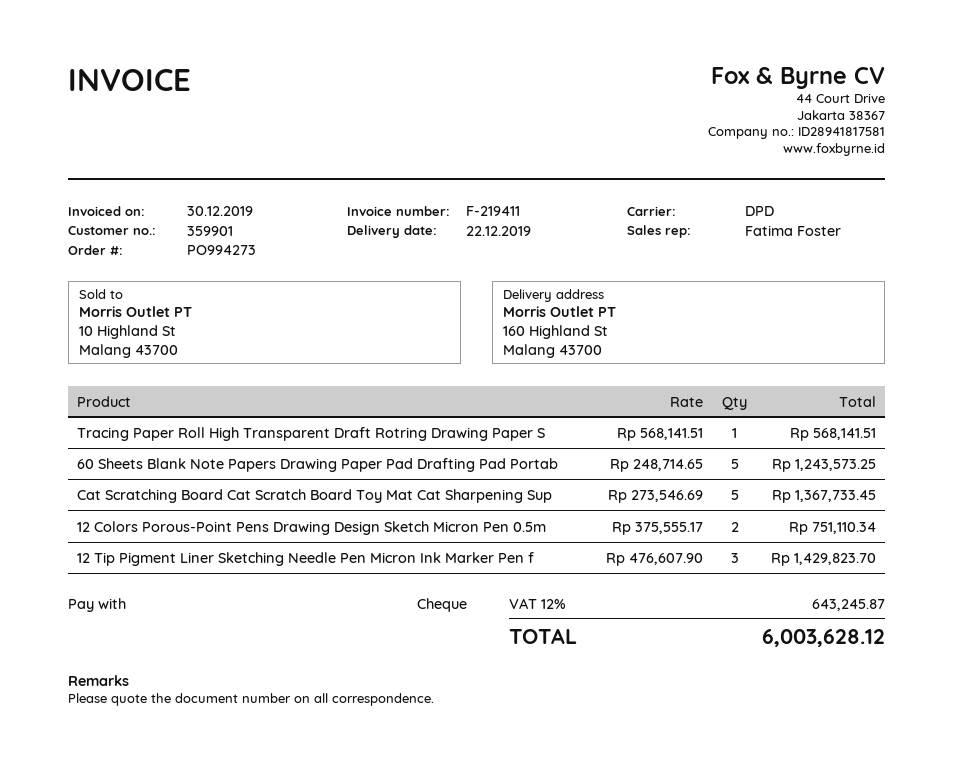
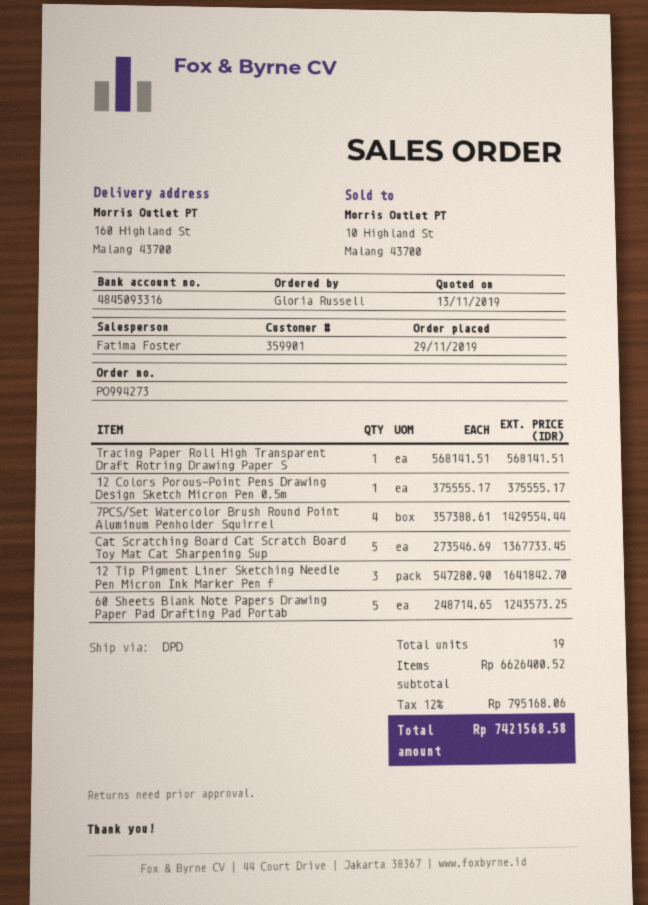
12 Colors Porous-Point Pens Drawing Design Sketch Micron Pen 0.5m: 2 x 375555.17 = 751110.34 -> 1 x 375555.17 = 375555.17
12 Tip Pigment Liner Sketching Needle Pen Micron Ink Marker Pen f: 3 x 476607.90 = 1429823.70 -> 3 x 547280.90 = 1641842.70
7PCS/Set Watercolor Brush Round Point Aluminum Penholder Squirrel: none -> 4 x 357388.61 = 1429554.44
tax: 12% = 643245.87 -> 12% = 795168.06
total: 6003628.12 -> 7421568.58

